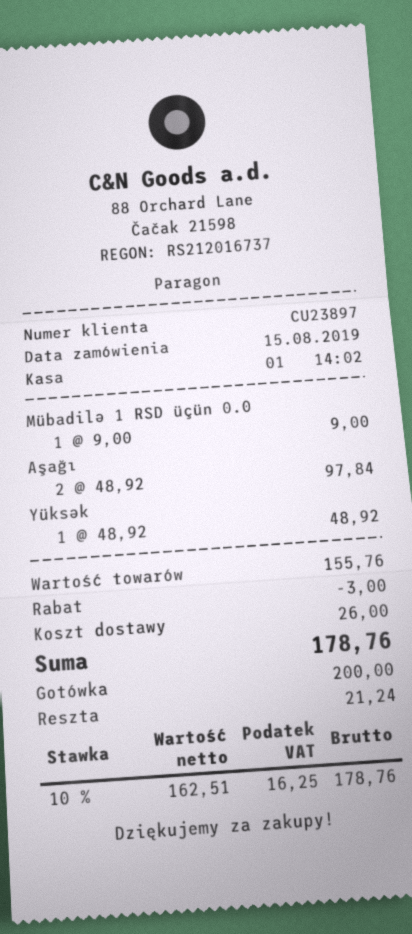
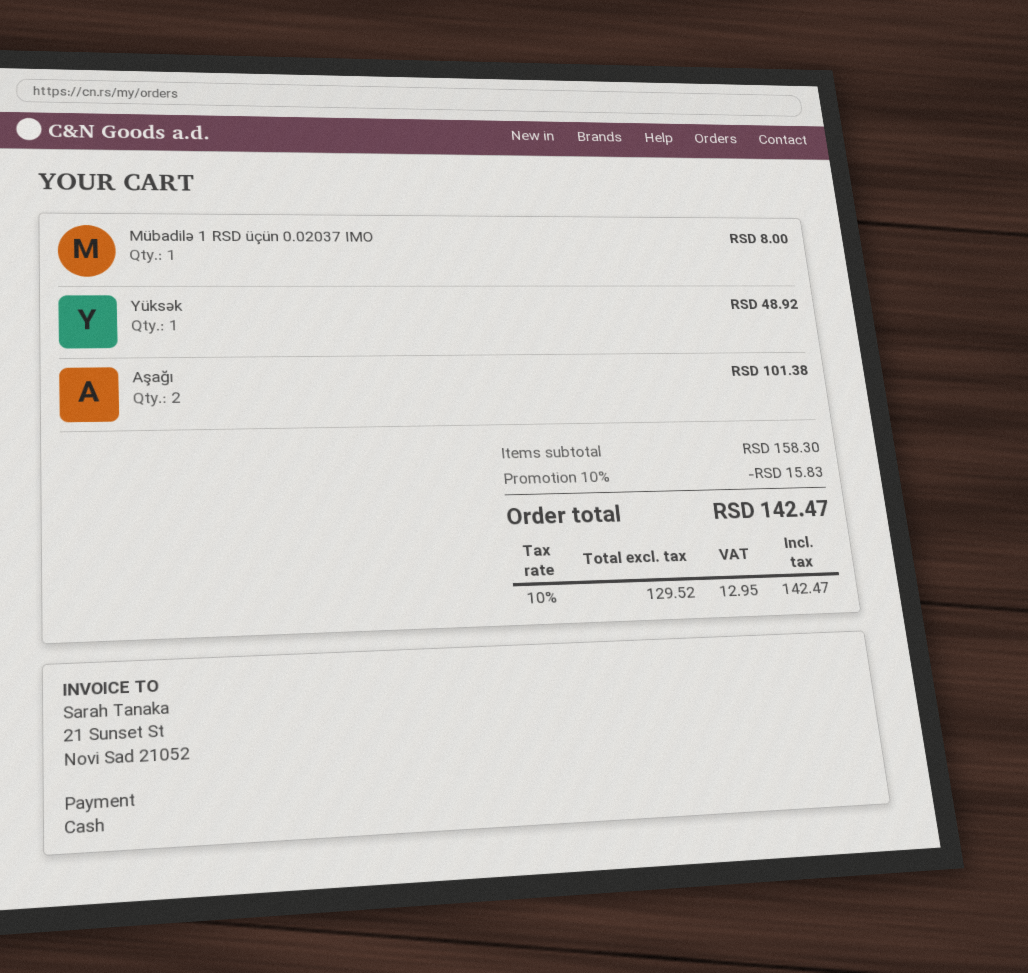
Mübadilə 1 RSD üçün 0.0: 1 for 9.00 -> 1 for 8.00
Aşağı: 2 for 97.84 -> 2 for 101.38
subtotal: 155.76 -> 158.30
discount: 3.00 -> 15.83
shipping: 26.00 -> none
net: 162.51 -> 129.52
tax: 10% = 16.25 -> 10% = 12.95
total: 178.76 -> 142.47

